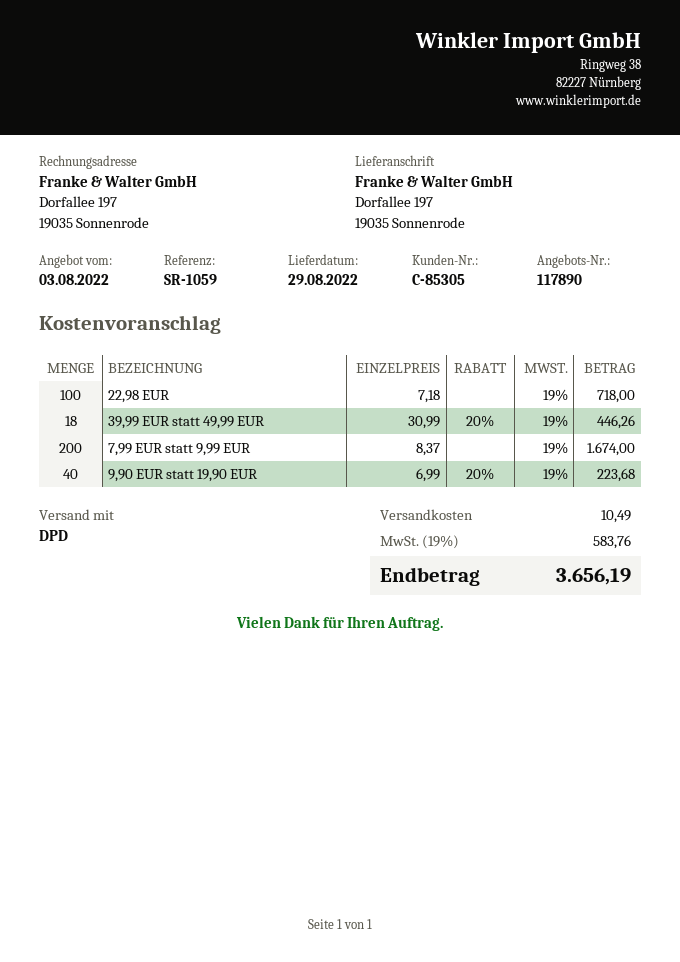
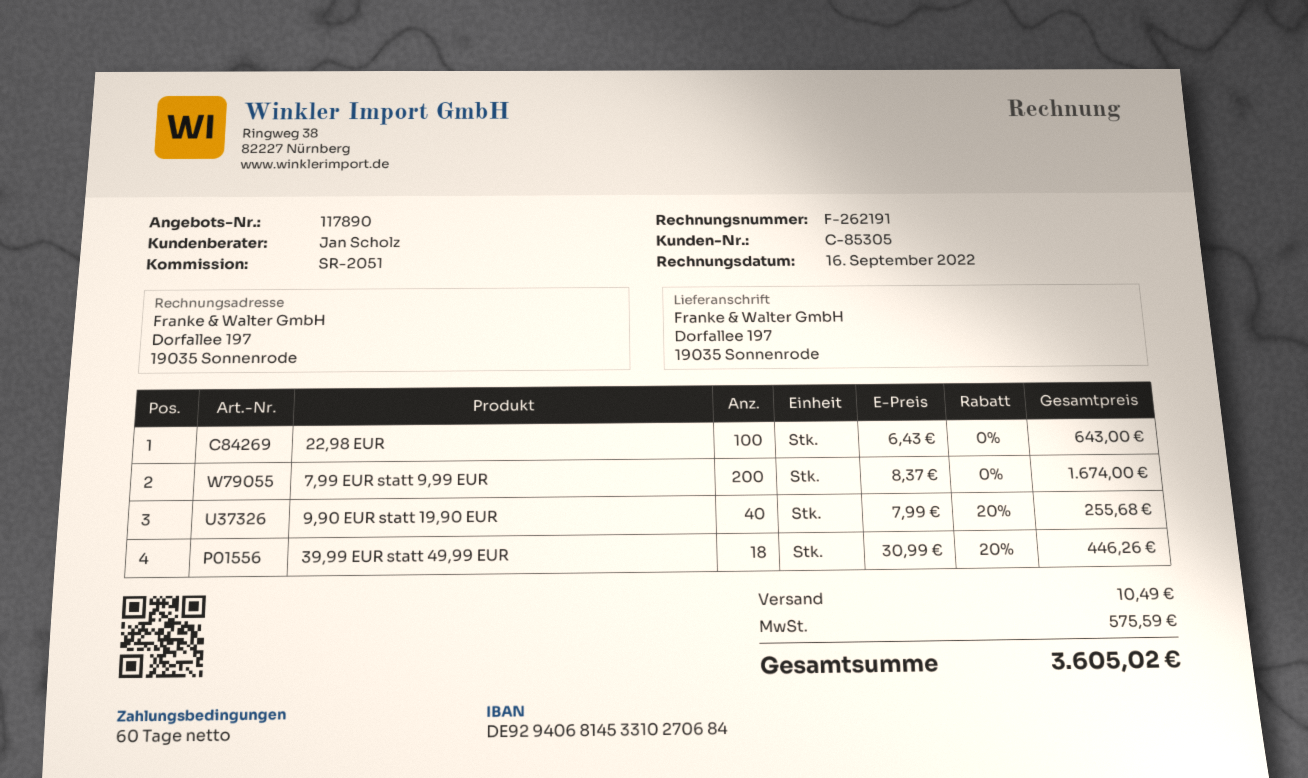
reference: SR-1059 -> SR-2051
22,98 EUR: 100 x 7.18 = 718.00 -> 100 x 6.43 = 643.00
9,90 EUR statt 19,90 EUR: 40 x 6.99 - 20% = 223.68 -> 40 x 7.99 - 20% = 255.68
tax: 583.76 -> 575.59
total: 3656.19 -> 3605.02

